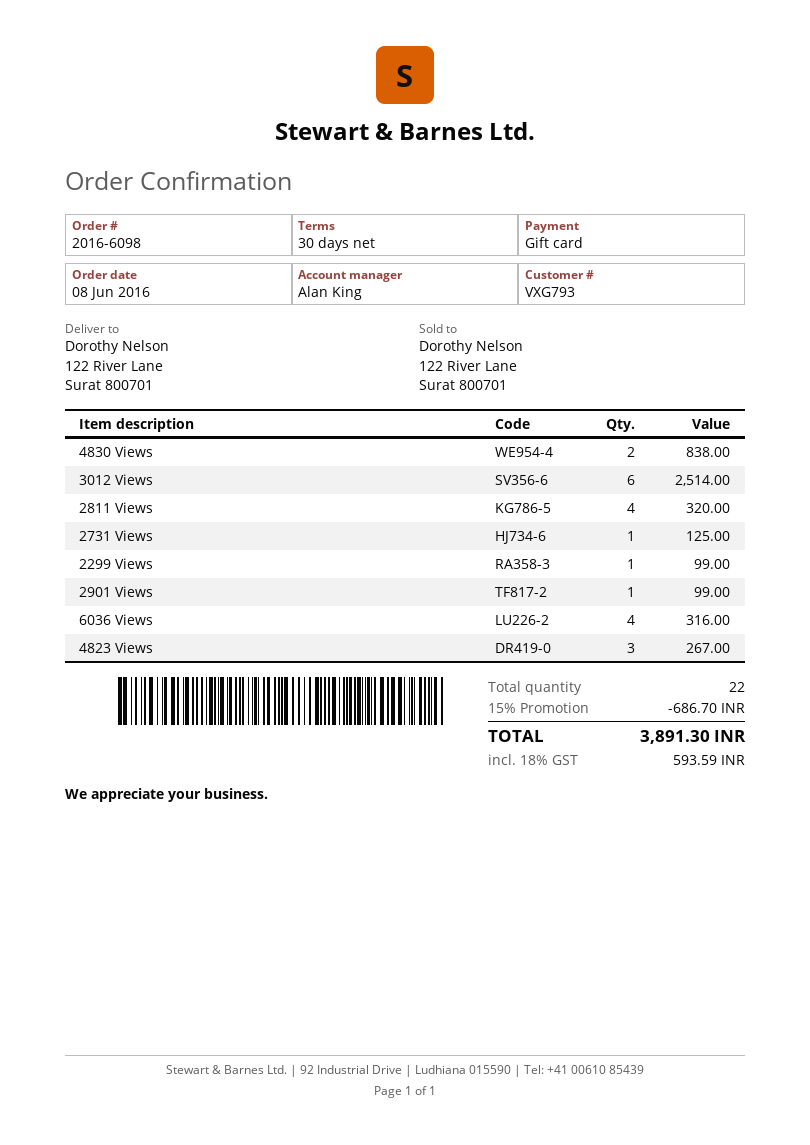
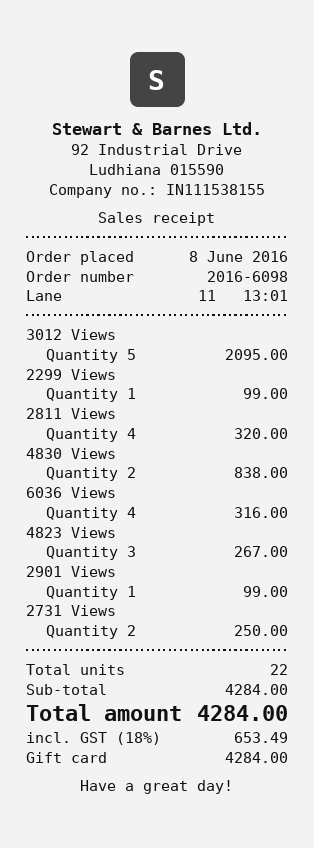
3012 Views: 6 for 2514.00 -> 5 for 2095.00
2731 Views: 1 for 125.00 -> 2 for 250.00
discount: 15% = 686.70 -> none
tax: 18% = 593.59 -> 18% = 653.49
total: 3891.30 -> 4284.00

